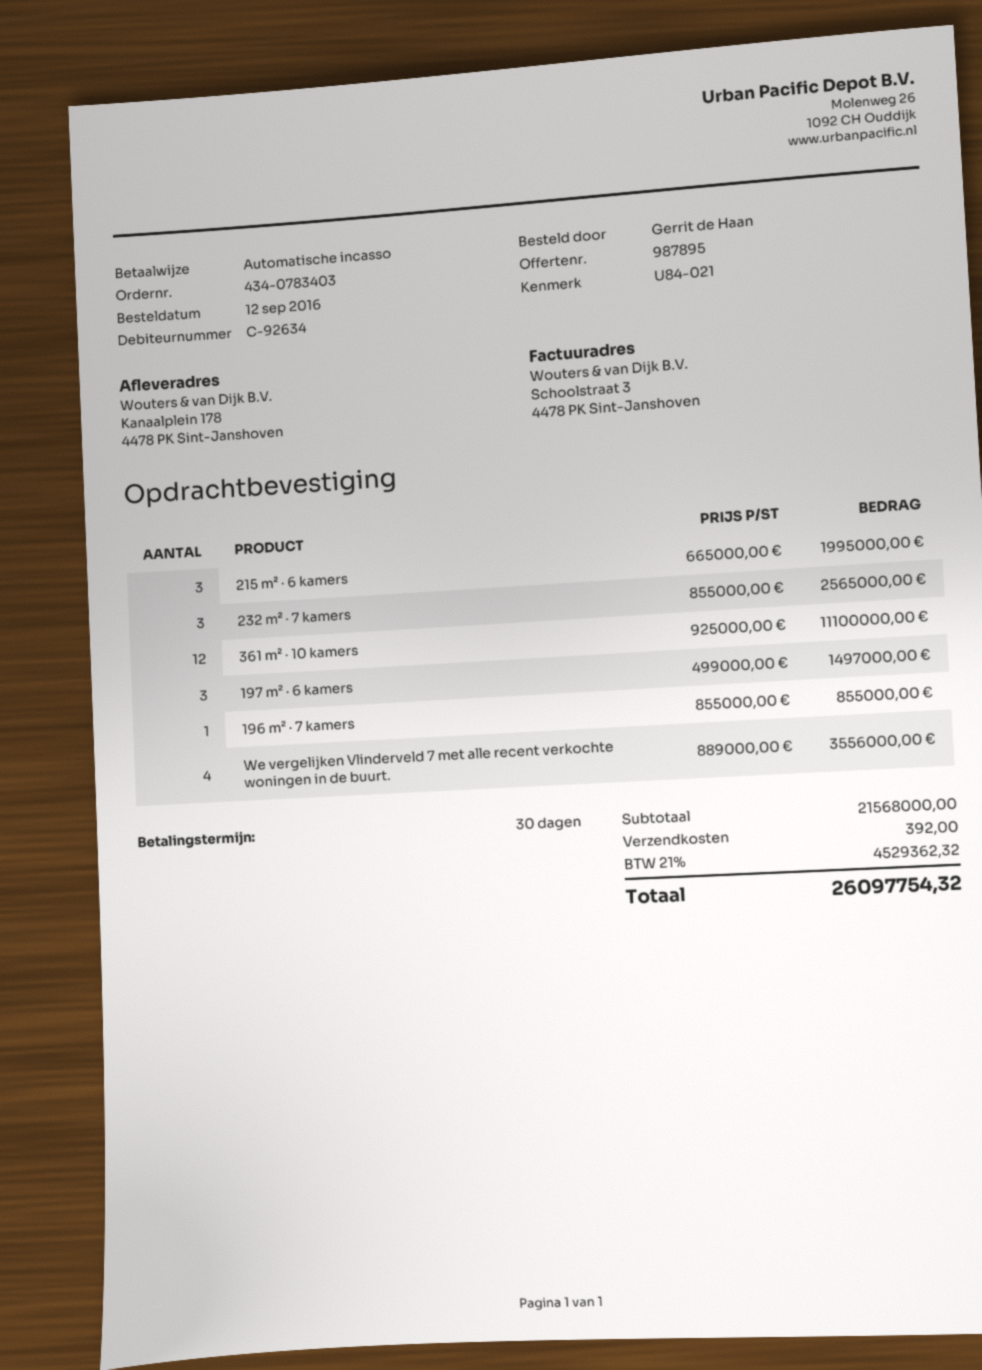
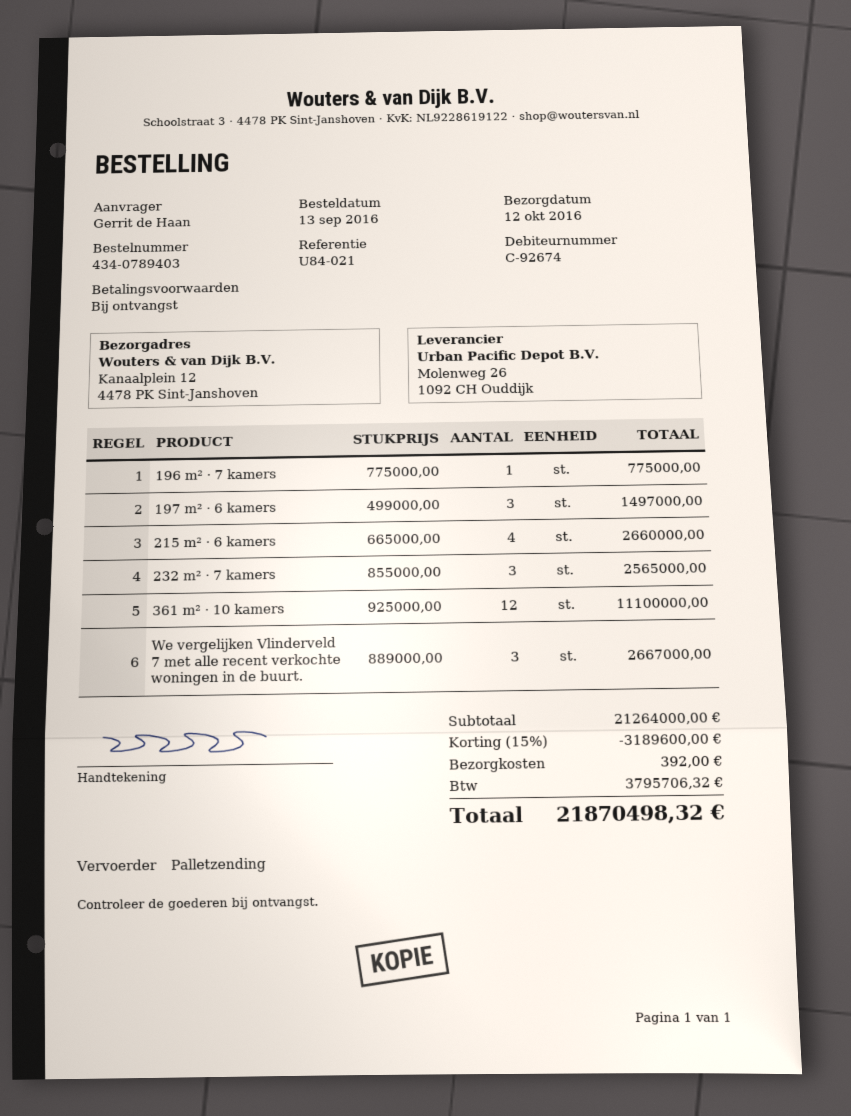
order number: 434-0783403 -> 434-0789403
order date: 2016-09-12 -> 2016-09-13
payment terms: 30 days -> on receipt
customer number: C-92634 -> C-92674
ship to: Kanaalplein 178, 4478 PK Sint-Janshoven -> Kanaalplein 12, 4478 PK Sint-Janshoven
215 m² · 6 kamers: 3 x 665000.00 = 1995000.00 -> 4 x 665000.00 = 2660000.00
196 m² · 7 kamers: 1 x 855000.00 = 855000.00 -> 1 x 775000.00 = 775000.00
We vergelijken Vlinderveld 7 met alle recent verkochte woningen in de buurt.: 4 x 889000.00 = 3556000.00 -> 3 x 889000.00 = 2667000.00
subtotal: 21568000.00 -> 21264000.00
discount: none -> 15% = 3189600.00
tax: 4529362.32 -> 3795706.32
total: 26097754.32 -> 21870498.32

